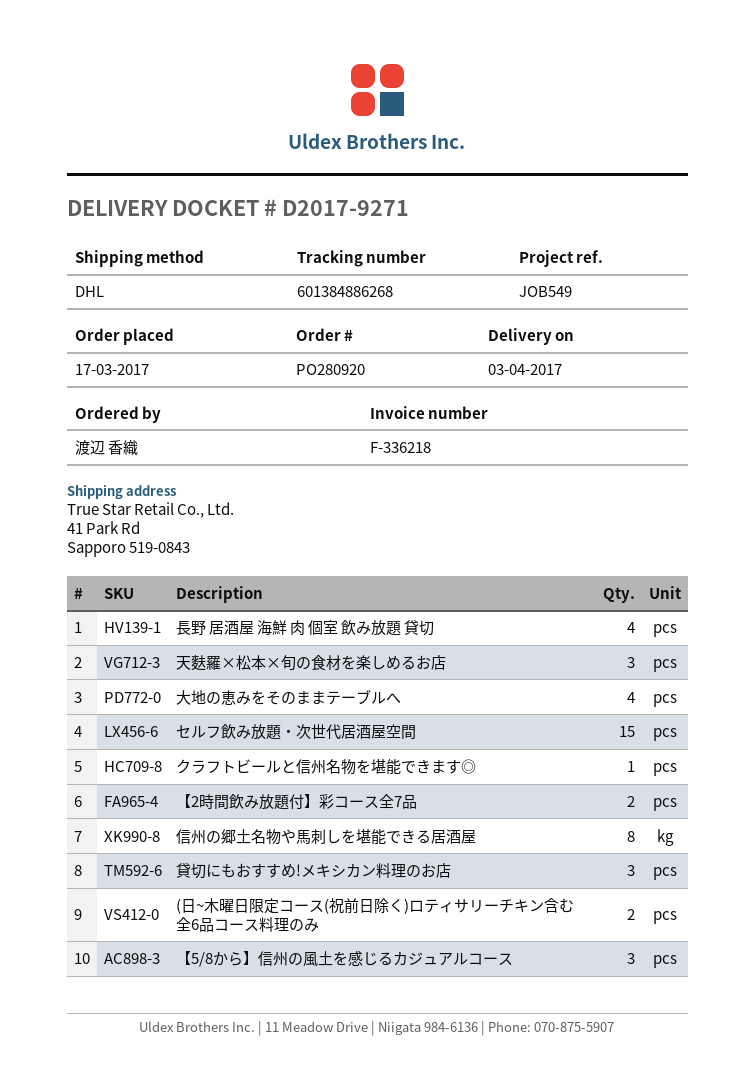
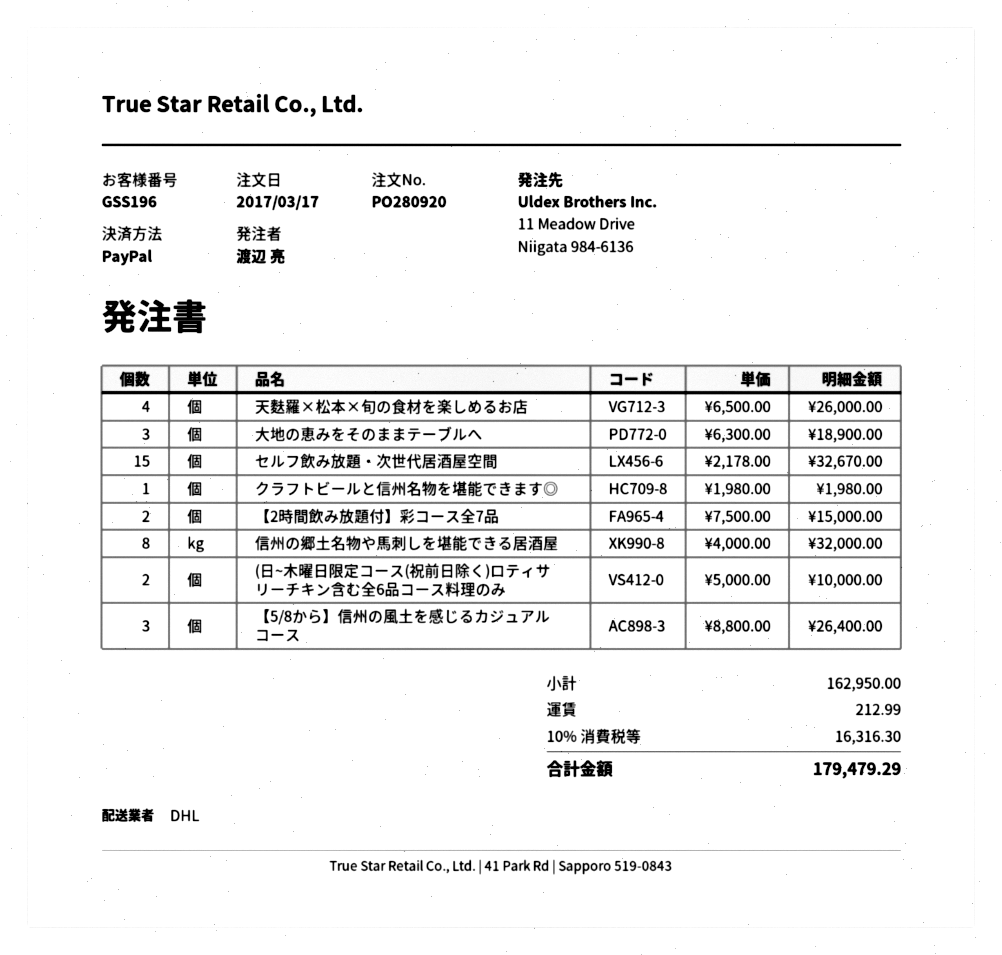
ordered by: 渡辺 香織 -> 渡辺 亮
長野 居酒屋 海鮮 肉 個室 飲み放題 貸切: 4 -> none
天麩羅×松本×旬の食材を楽しめるお店: 3 -> 4
大地の恵みをそのままテーブルへ: 4 -> 3
貸切にもおすすめ!メキシカン料理のお店: 3 -> none

